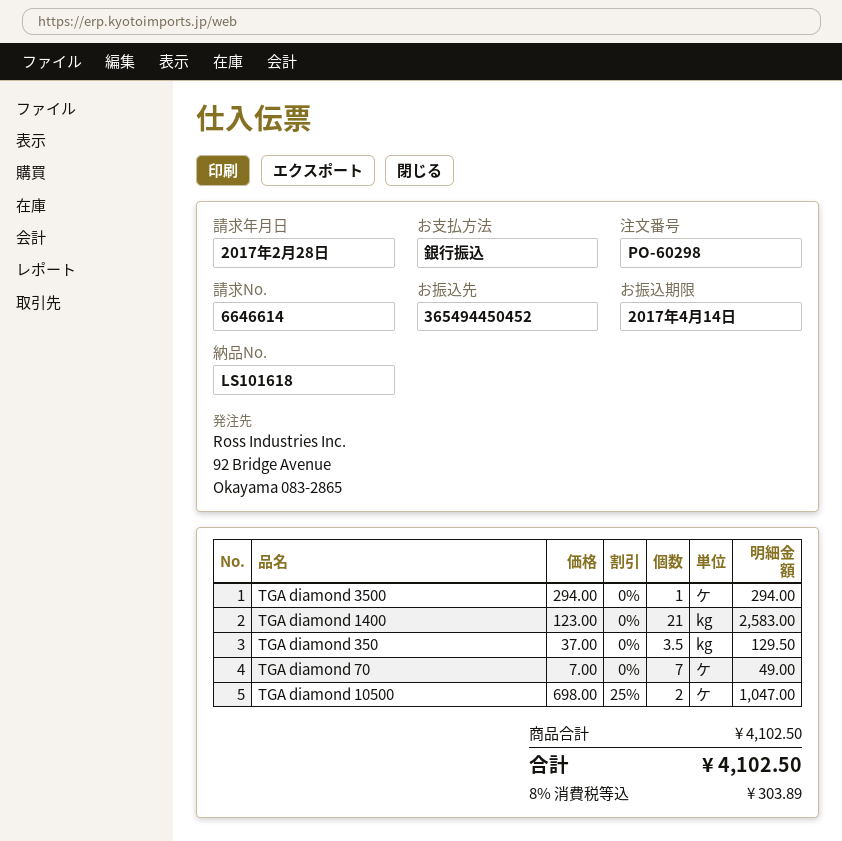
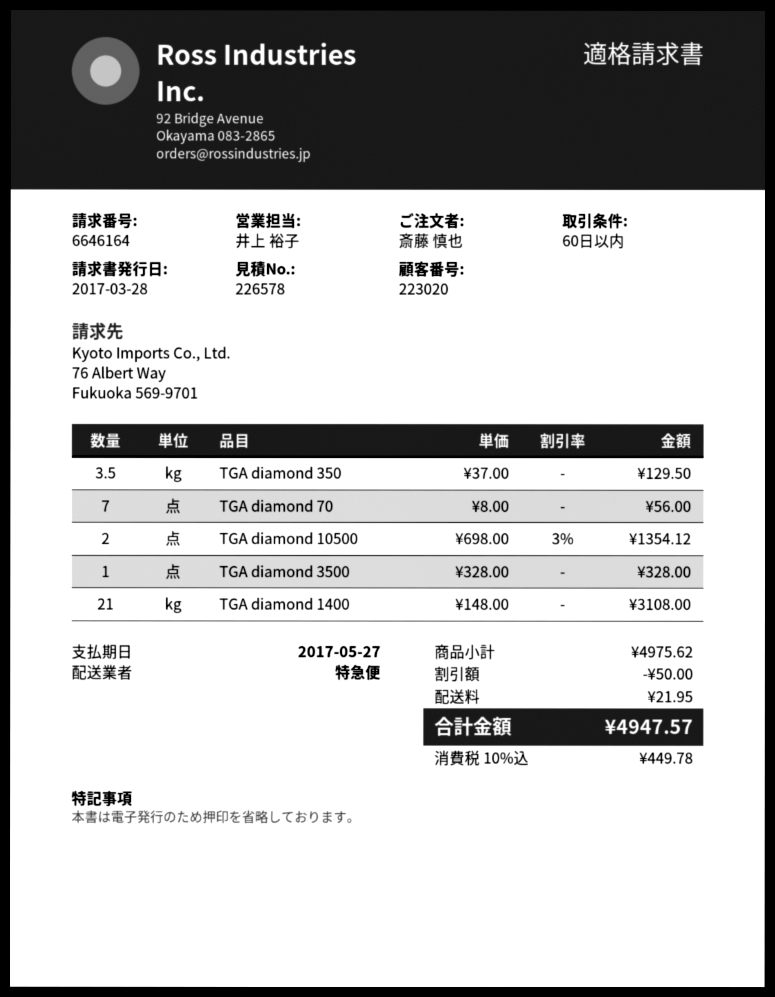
invoice number: 6646614 -> 6646164
invoice date: 2017-02-28 -> 2017-03-28
due date: 2017-04-14 -> 2017-05-27
TGA diamond 3500: 1 x 294.00 = 294.00 -> 1 x 328.00 = 328.00
TGA diamond 1400: 21 x 123.00 = 2583.00 -> 21 x 148.00 = 3108.00
TGA diamond 70: 7 x 7.00 = 49.00 -> 7 x 8.00 = 56.00
TGA diamond 10500: 2 x 698.00 - 25% = 1047.00 -> 2 x 698.00 - 3% = 1354.12
subtotal: 4102.50 -> 4975.62
discount: none -> 50.00
shipping: none -> 21.95
tax: 8% = 303.89 -> 10% = 449.78
total: 4102.50 -> 4947.57

